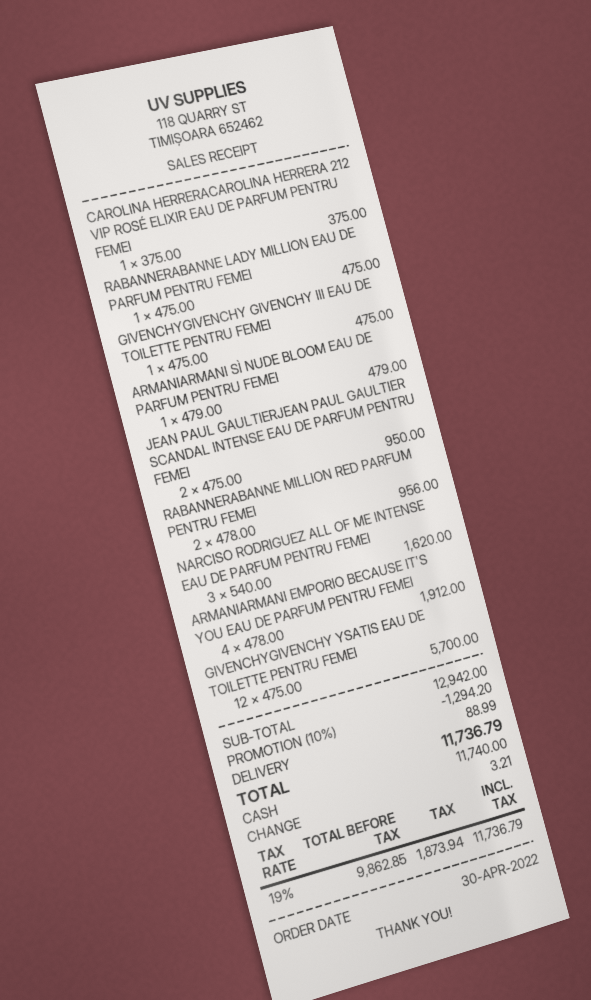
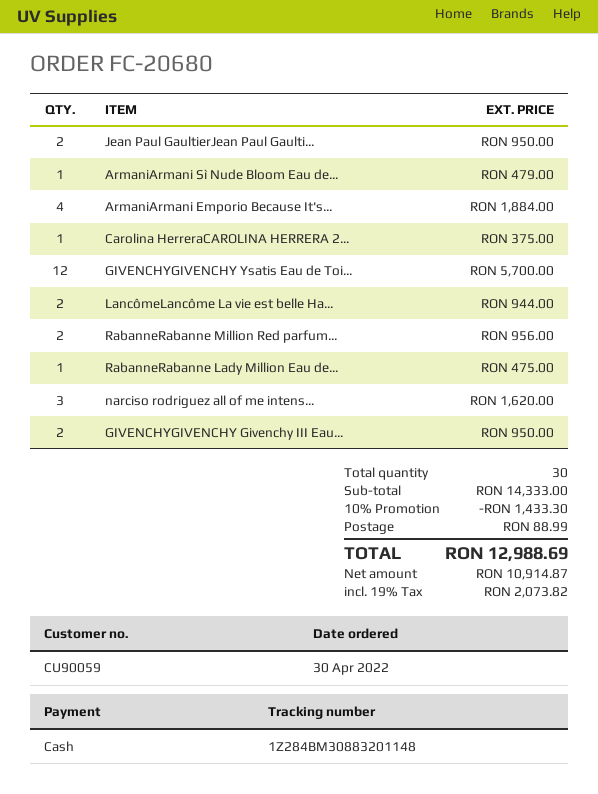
GIVENCHYGIVENCHY GIVENCHY III EAU DE TOILETTE PENTRU FEMEI: 1 for 475.00 -> 2 for 950.00
ARMANIARMANI EMPORIO BECAUSE IT'S YOU EAU DE PARFUM PENTRU FEMEI: 4 for 1912.00 -> 4 for 1884.00
LancômeLancôme La vie est belle Ha...: none -> 2 for 944.00
subtotal: 12942.00 -> 14333.00
discount: 10% = 1294.20 -> 10% = 1433.30
net: 9862.85 -> 10914.87
tax: 19% = 1873.94 -> 19% = 2073.82
total: 11736.79 -> 12988.69

